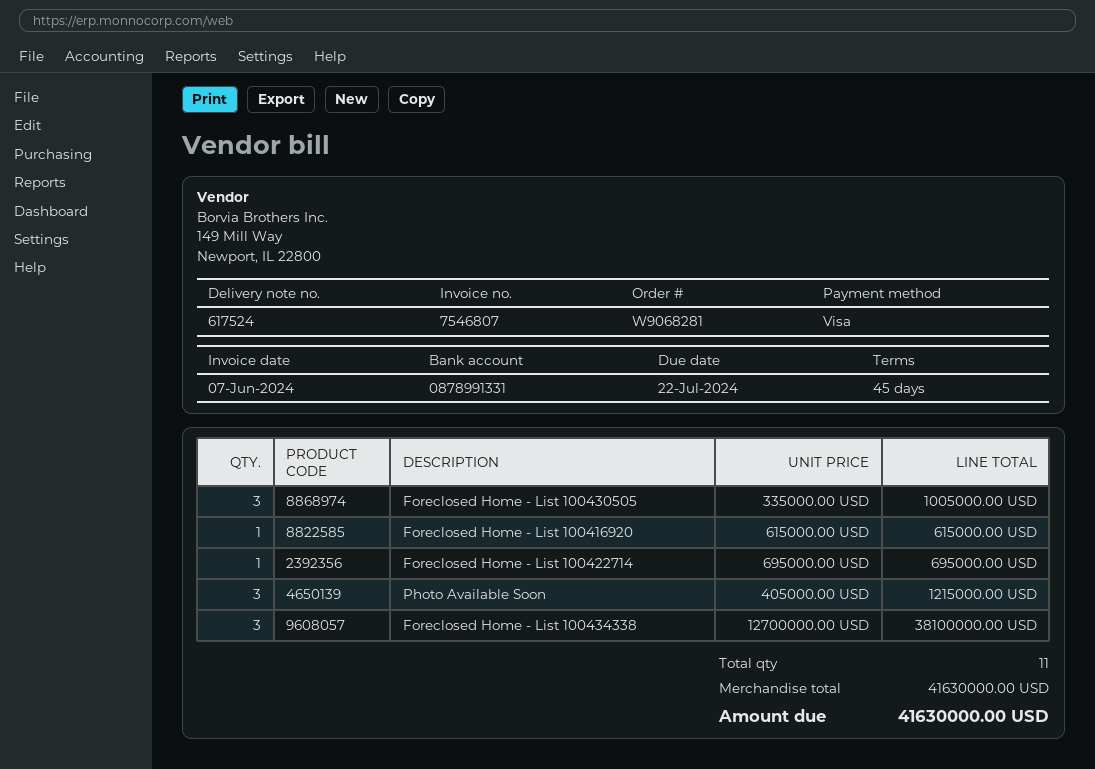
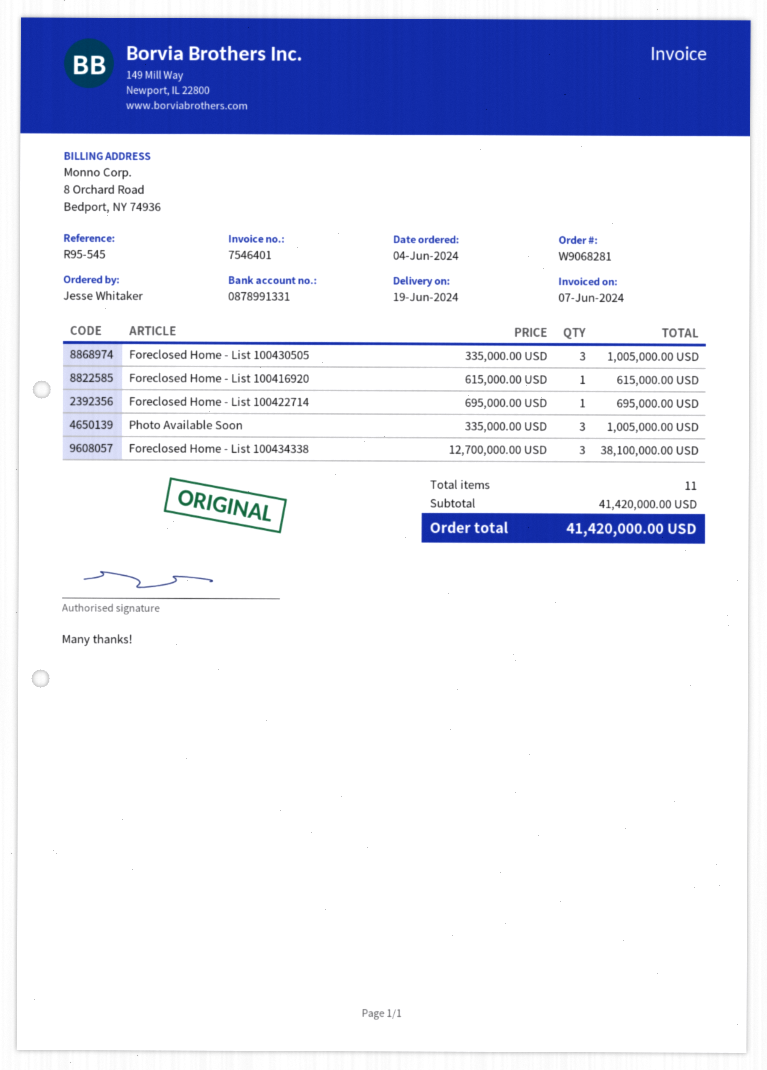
invoice number: 7546807 -> 7546401
Photo Available Soon: 3 x 405000.00 = 1215000.00 -> 3 x 335000.00 = 1005000.00
subtotal: 41630000.00 -> 41420000.00
total: 41630000.00 -> 41420000.00

